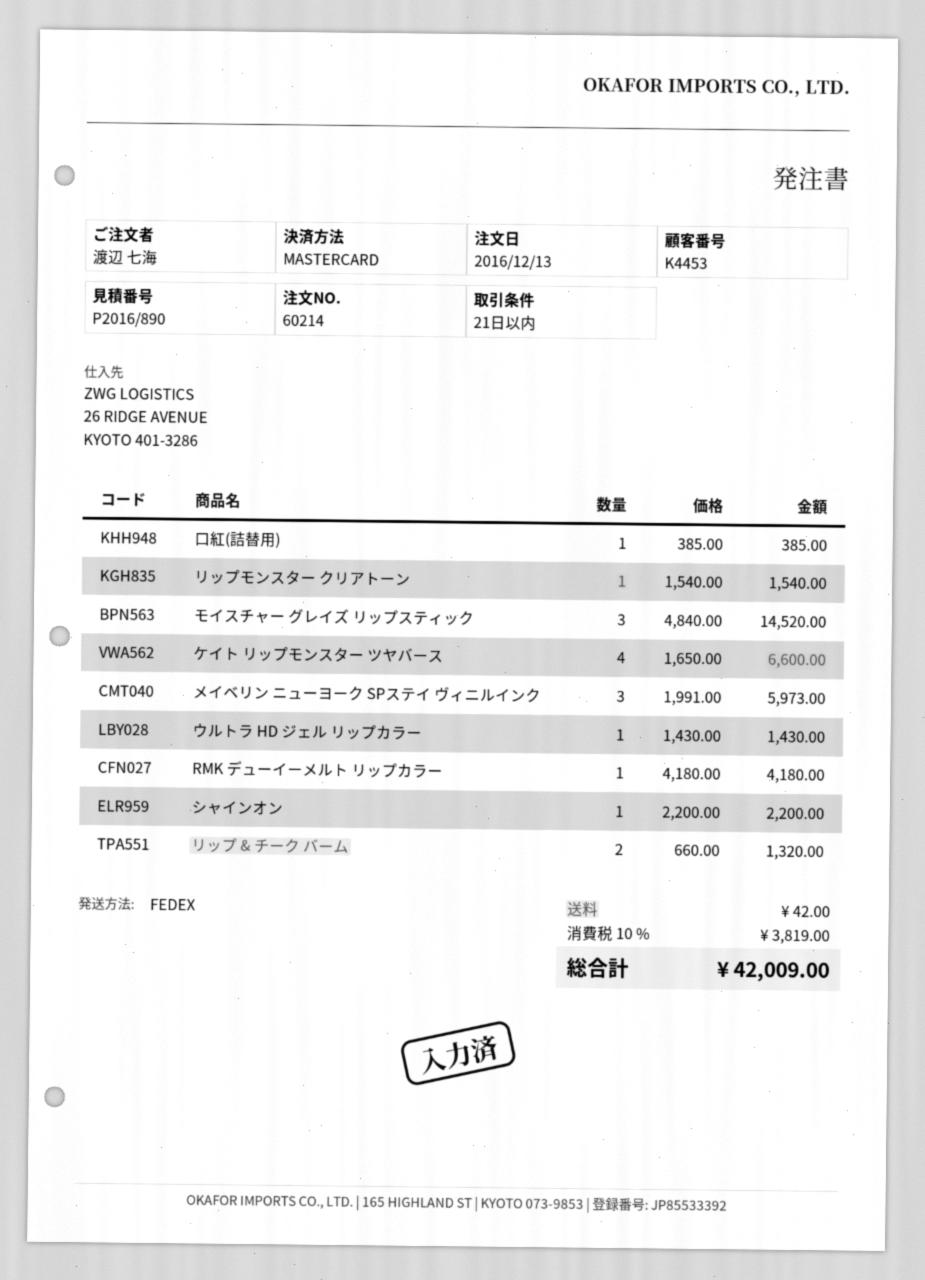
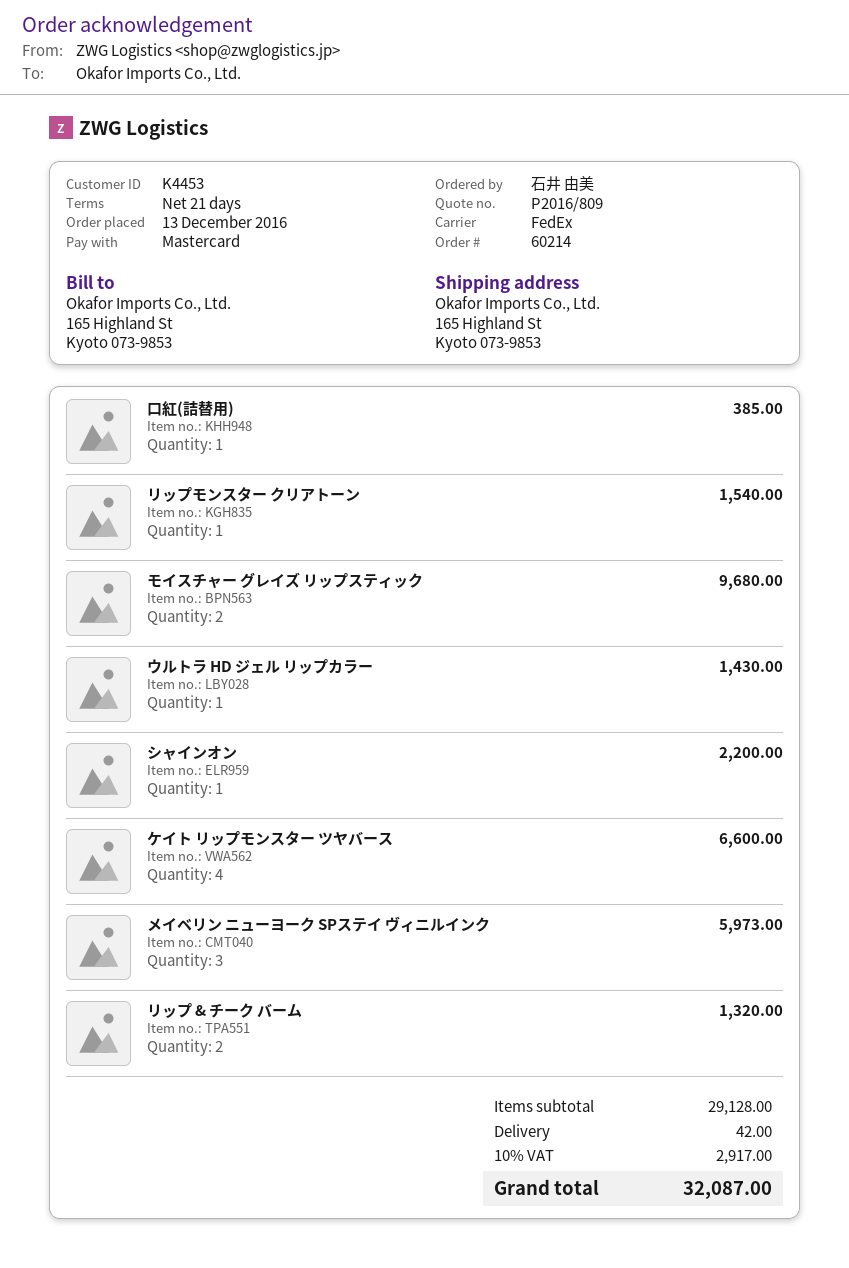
quote number: P2016/890 -> P2016/809
ordered by: 渡辺 七海 -> 石井 由美
モイスチャー グレイズ リップスティック: 3 for 14520.00 -> 2 for 9680.00
RMK デューイーメルト リップカラー: 1 for 4180.00 -> none
tax: 10% = 3819.00 -> 10% = 2917.00
total: 42009.00 -> 32087.00

